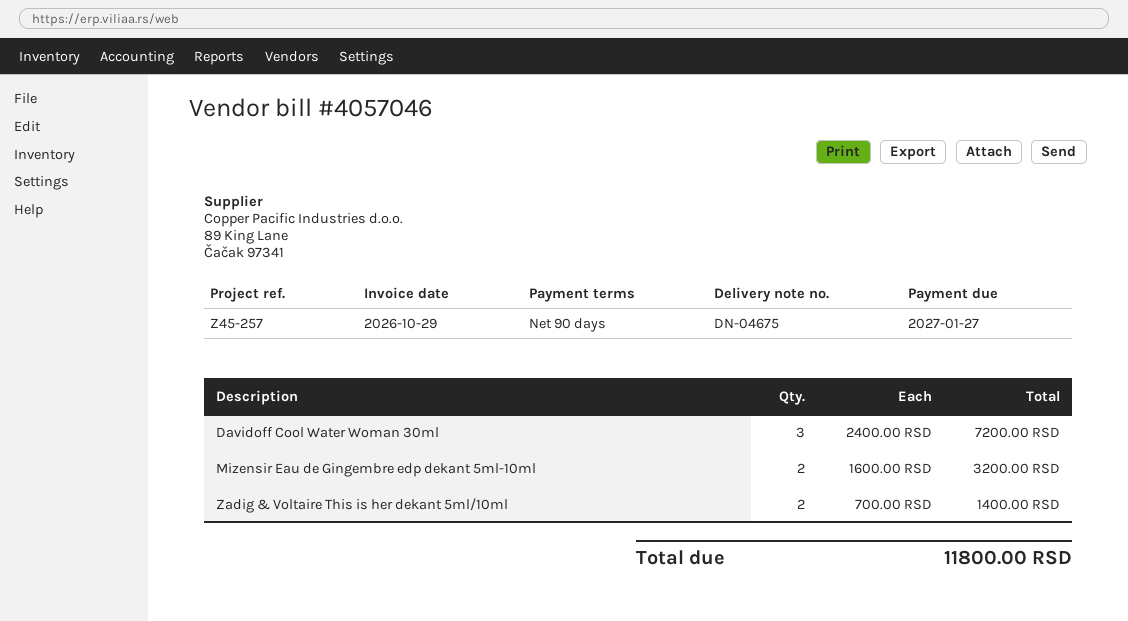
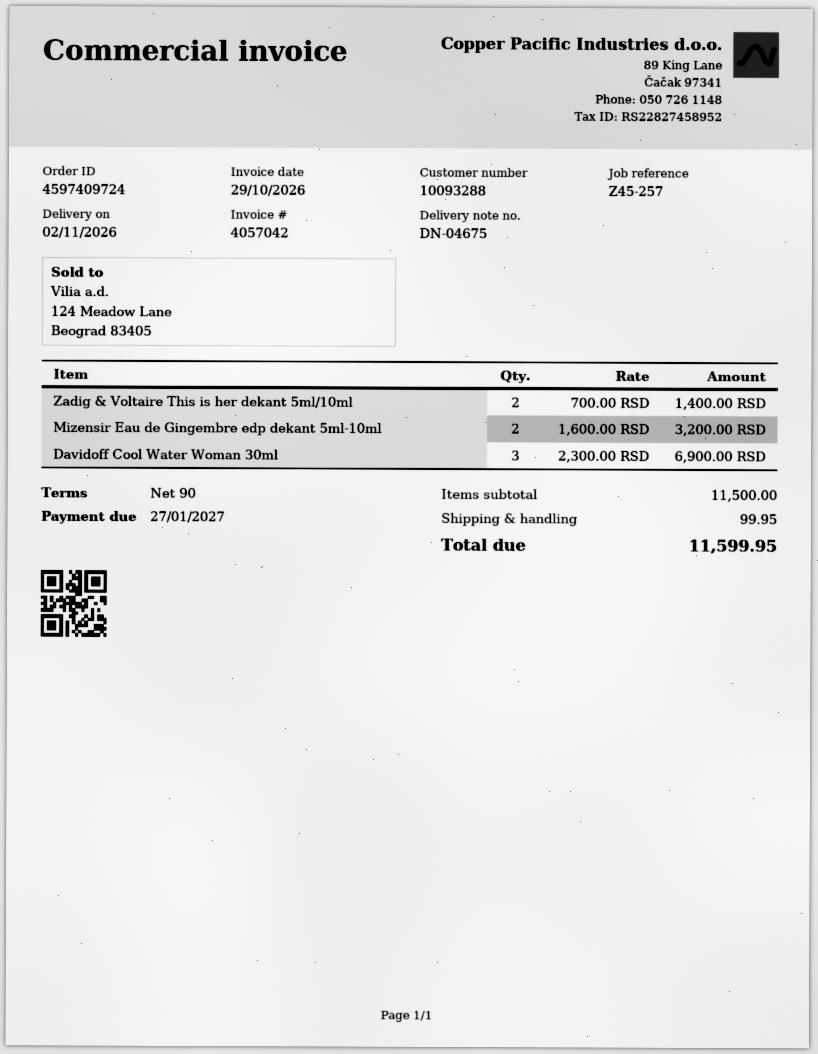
invoice number: 4057046 -> 4057042
Davidoff Cool Water Woman 30ml: 3 x 2400.00 = 7200.00 -> 3 x 2300.00 = 6900.00
shipping: none -> 99.95
total: 11800.00 -> 11599.95

